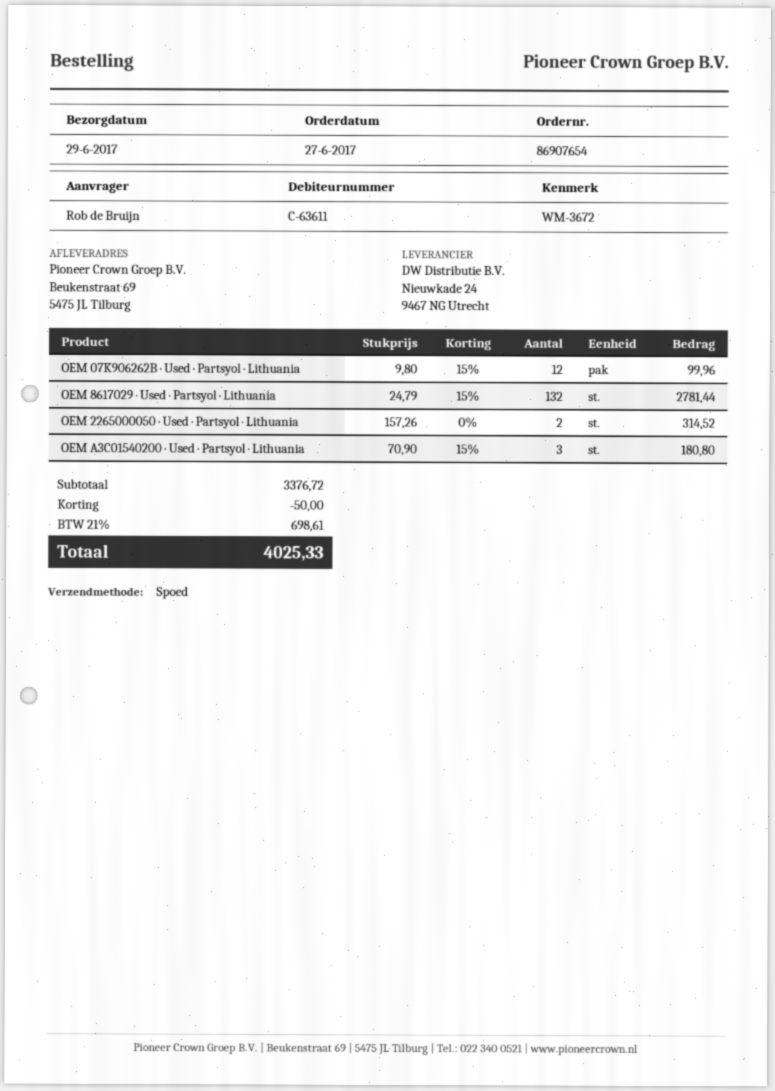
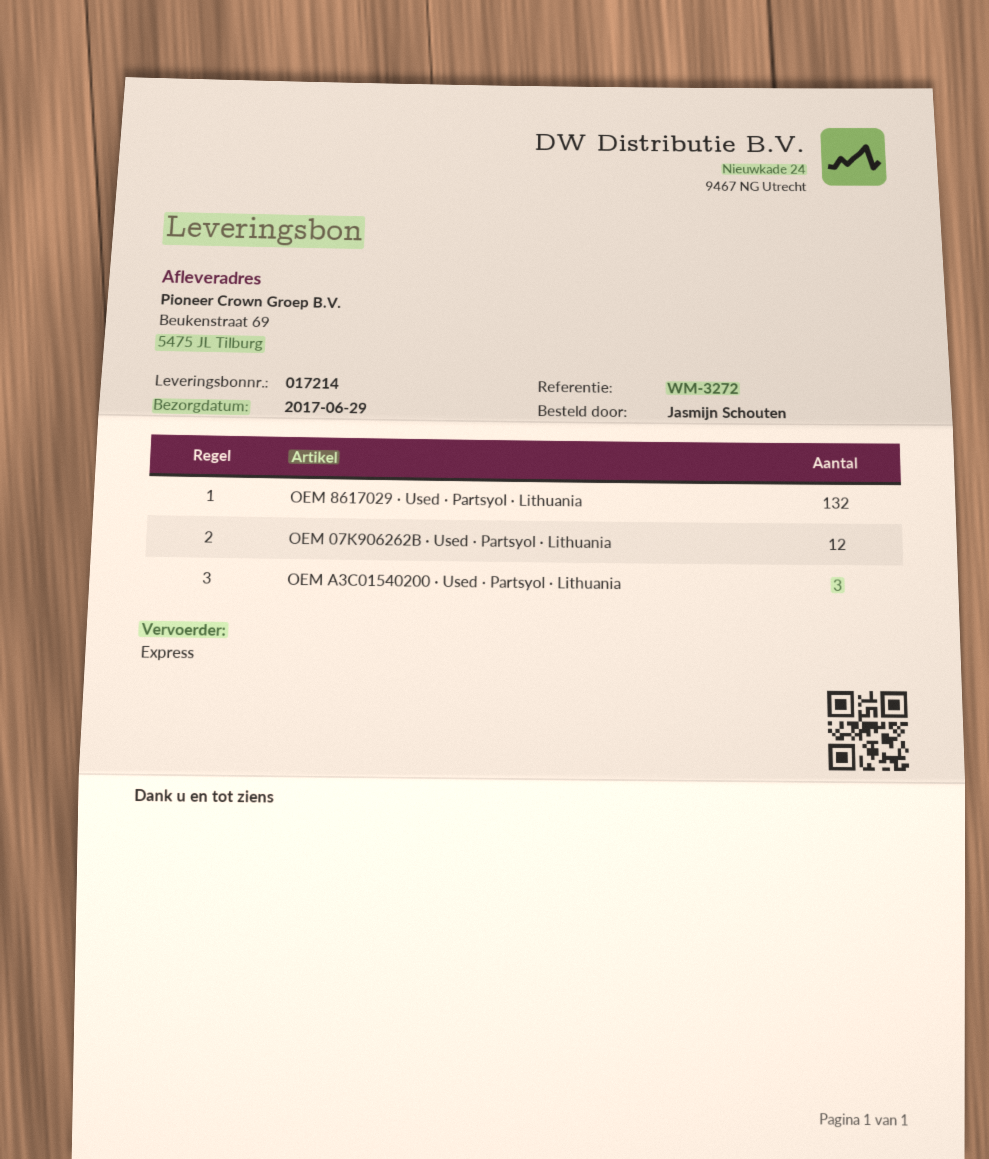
reference: WM-3672 -> WM-3272
ordered by: Rob de Bruijn -> Jasmijn Schouten
OEM 2265000050 · Used · Partsyol · Lithuania: 2 -> none

